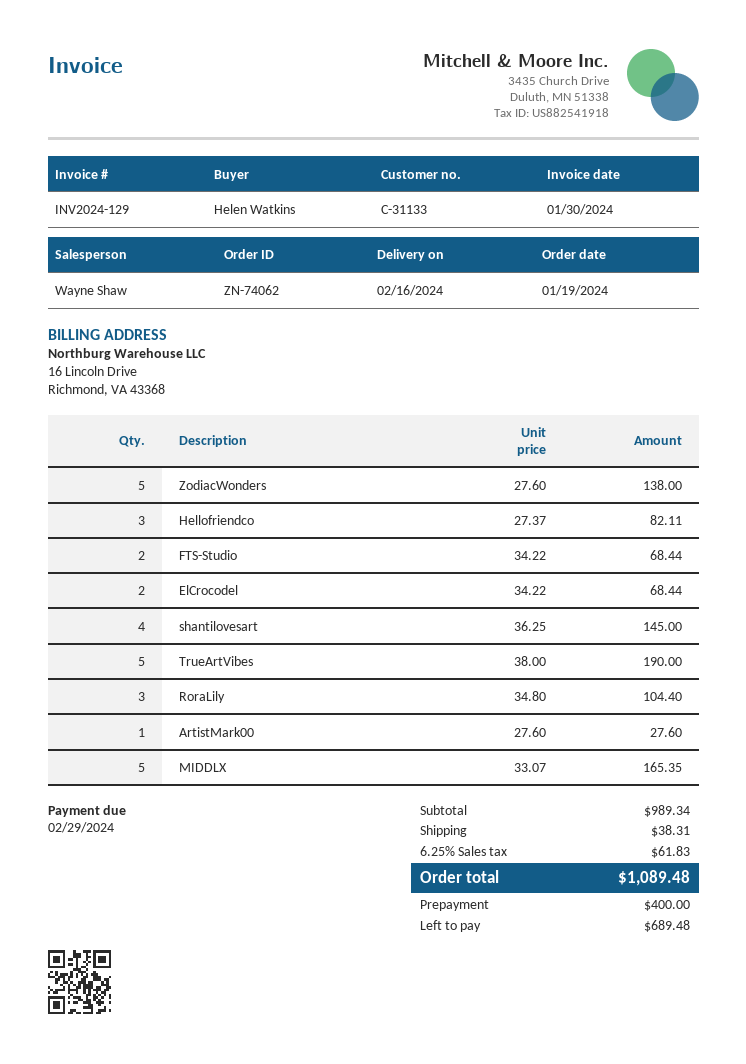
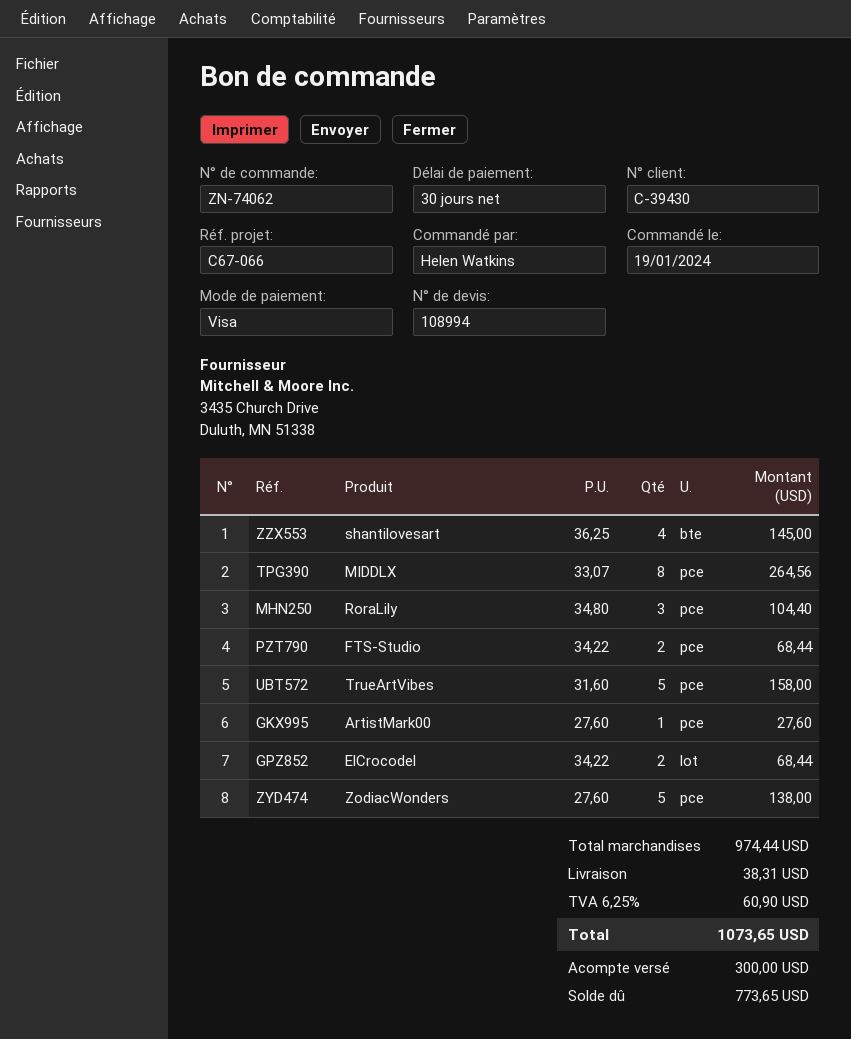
customer number: C-31133 -> C-39430
Hellofriendco: 3 x 27.37 = 82.11 -> none
TrueArtVibes: 5 x 38.00 = 190.00 -> 5 x 31.60 = 158.00
MIDDLX: 5 x 33.07 = 165.35 -> 8 x 33.07 = 264.56
subtotal: 989.34 -> 974.44
tax: 6.25% = 61.83 -> 6.25% = 60.90
total: 1089.48 -> 1073.65
deposit: 400.00 -> 300.00
balance: 689.48 -> 773.65

